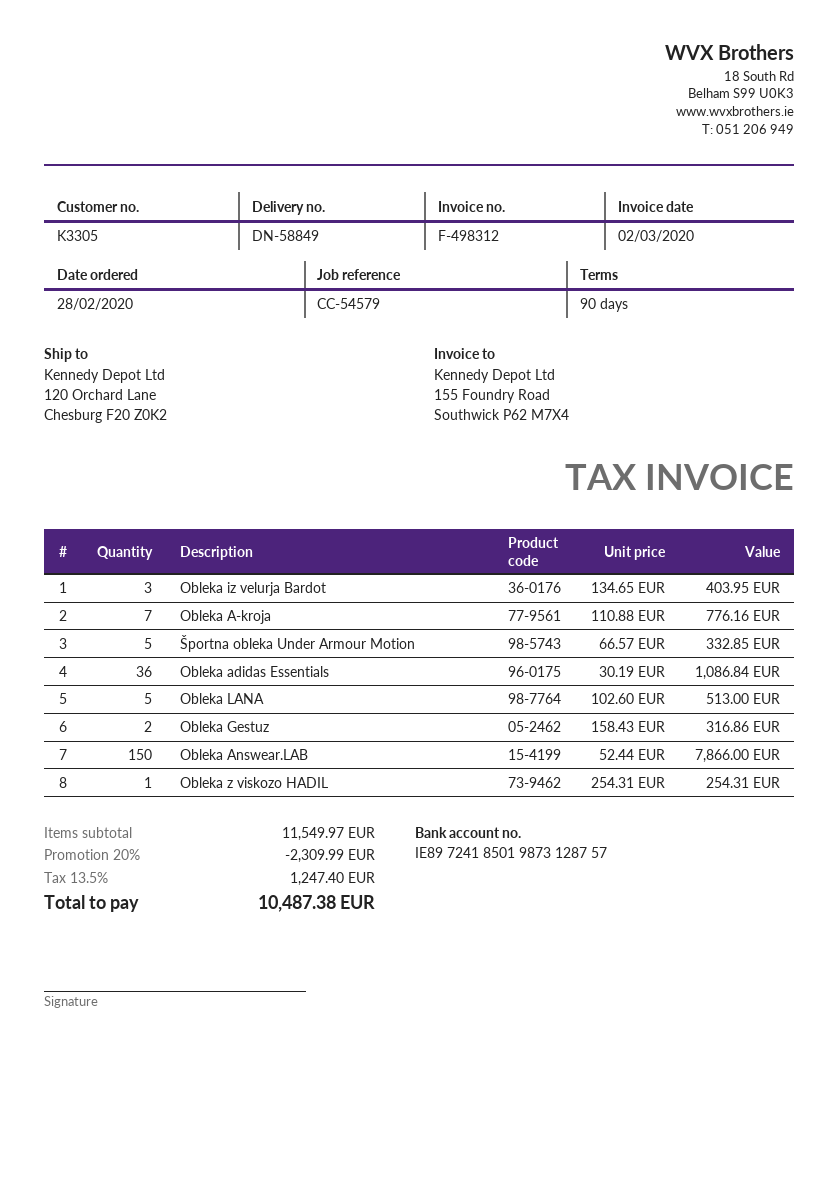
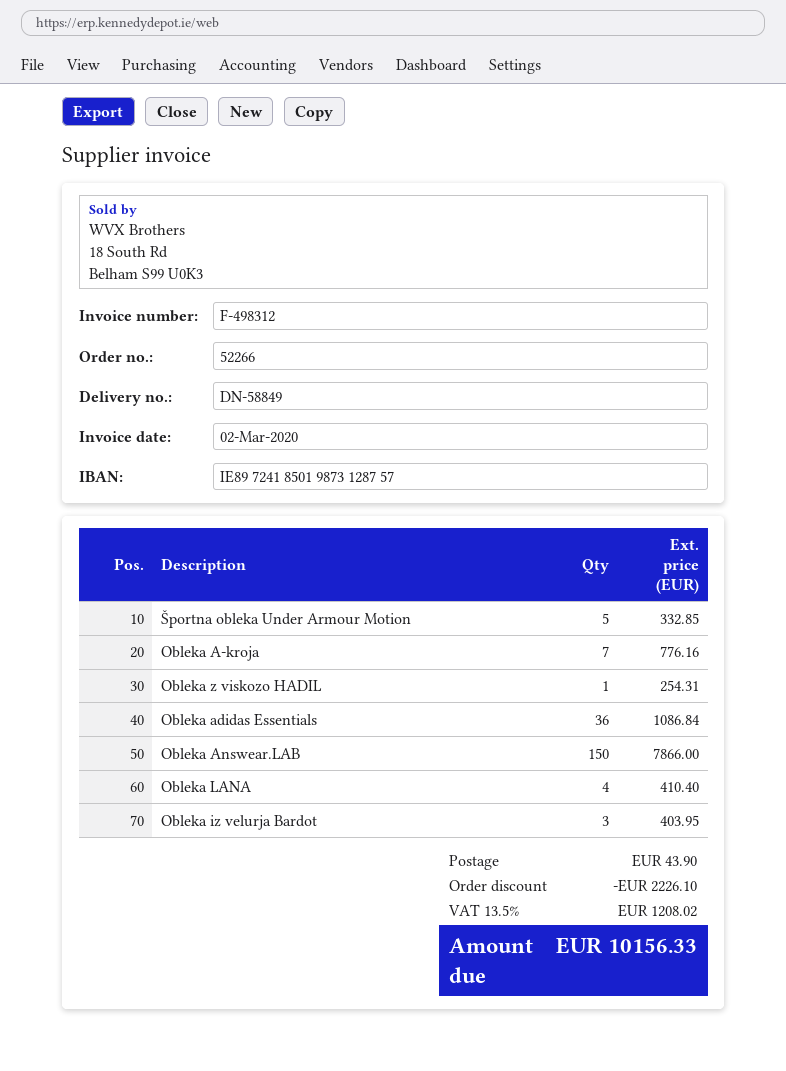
Obleka LANA: 5 for 513.00 -> 4 for 410.40
Obleka Gestuz: 2 for 316.86 -> none
discount: 2309.99 -> 2226.10
shipping: none -> 43.90
tax: 13.5% = 1247.40 -> 13.5% = 1208.02
total: 10487.38 -> 10156.33

